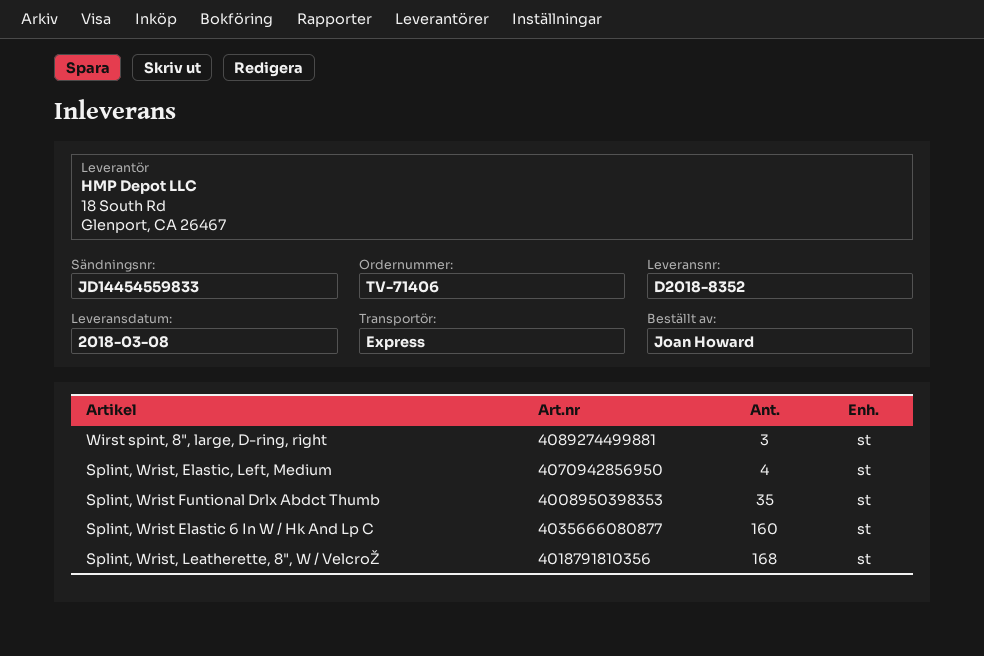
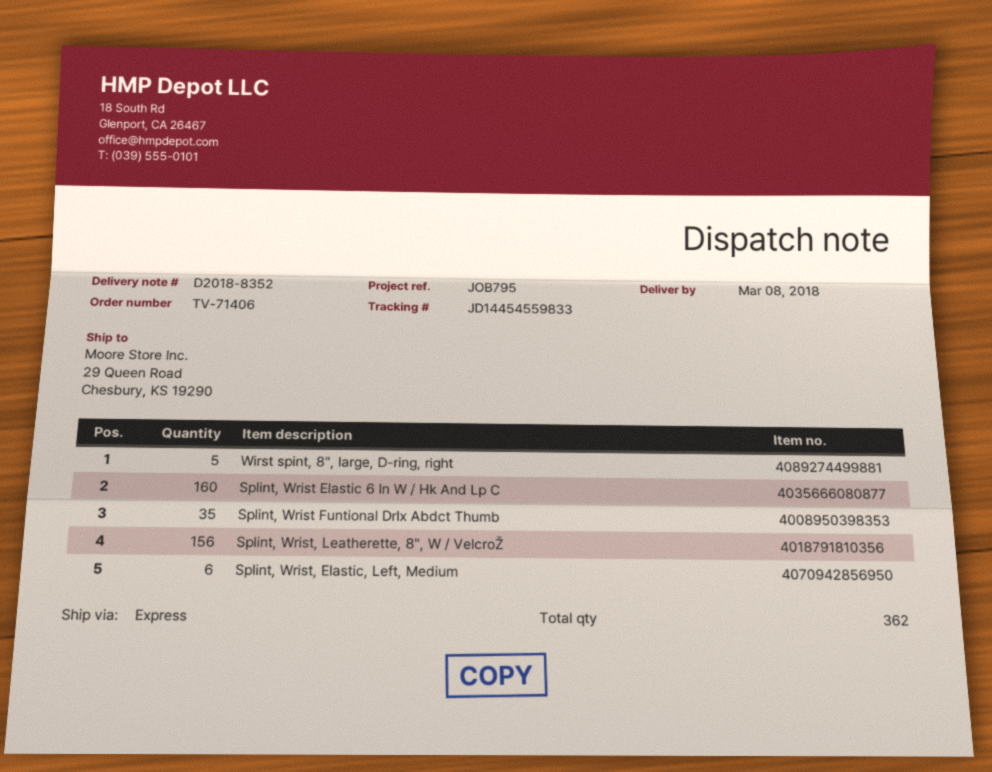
Wirst spint, 8", large, D-ring, right: 3 -> 5
Splint, Wrist, Elastic, Left, Medium: 4 -> 6
Splint, Wrist, Leatherette, 8", W / VelcroŽ: 168 -> 156

